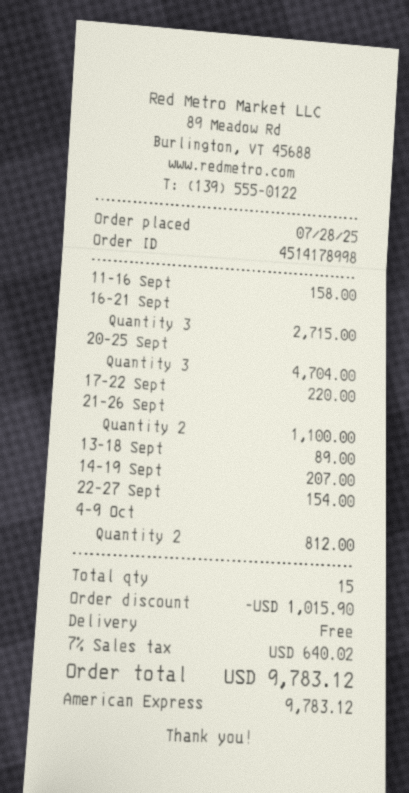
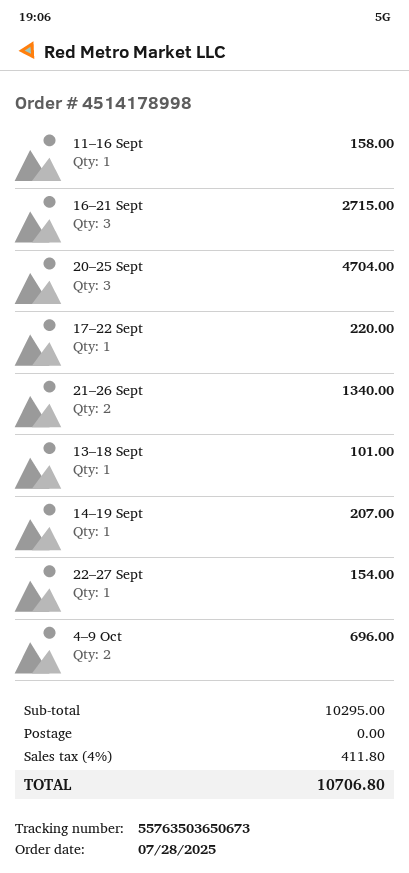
21–26 Sept: 2 for 1100.00 -> 2 for 1340.00
13–18 Sept: 1 for 89.00 -> 1 for 101.00
4–9 Oct: 2 for 812.00 -> 2 for 696.00
discount: 1015.90 -> none
tax: 7% = 640.02 -> 4% = 411.80
total: 9783.12 -> 10706.80

